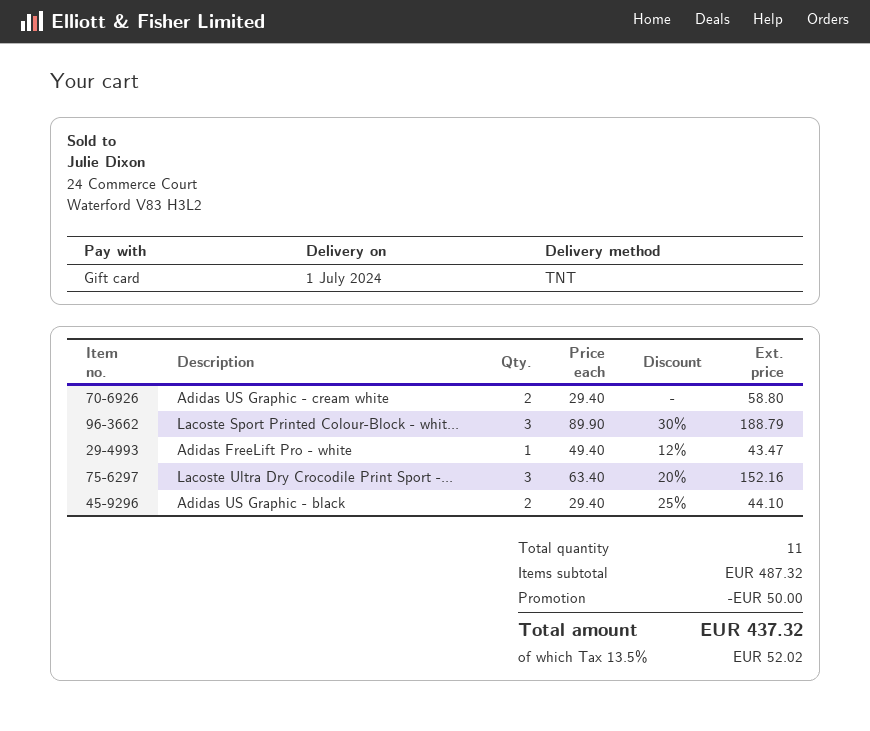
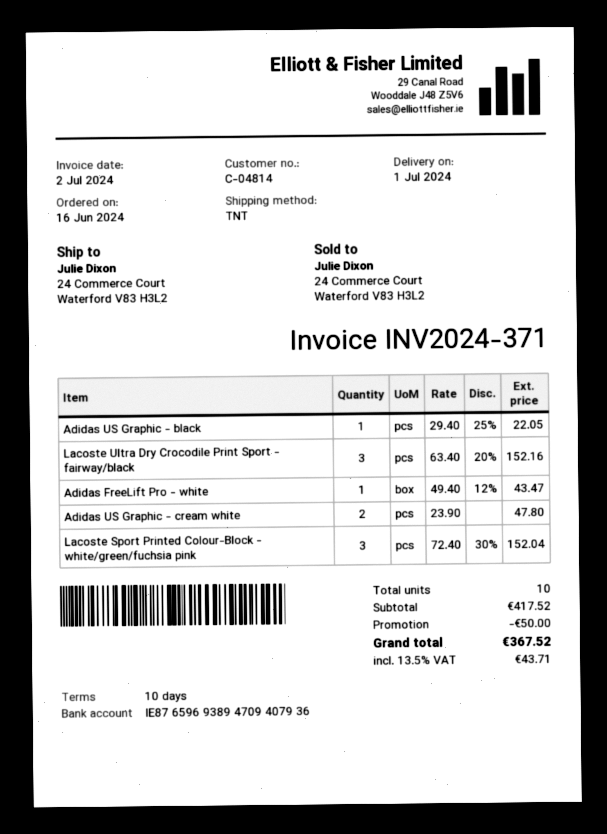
Adidas US Graphic - cream white: 2 x 29.40 = 58.80 -> 2 x 23.90 = 47.80
Lacoste Sport Printed Colour-Block - whit...: 3 x 89.90 - 30% = 188.79 -> 3 x 72.40 - 30% = 152.04
Adidas US Graphic - black: 2 x 29.40 - 25% = 44.10 -> 1 x 29.40 - 25% = 22.05
total quantity: 11 -> 10
subtotal: 487.32 -> 417.52
tax: 13.5% = 52.02 -> 13.5% = 43.71
total: 437.32 -> 367.52

